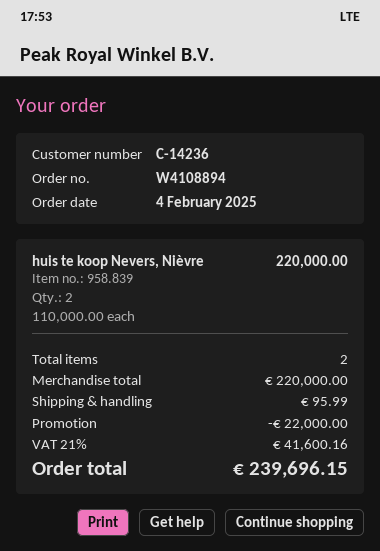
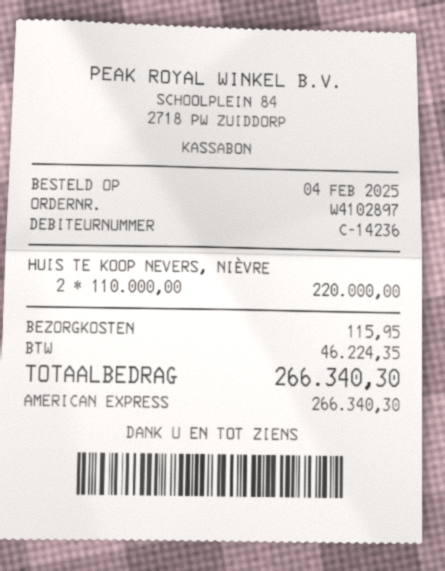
order number: W4108894 -> W4102897
discount: 22000.00 -> none
shipping: 95.99 -> 115.95
tax: 41600.16 -> 46224.35
total: 239696.15 -> 266340.30

